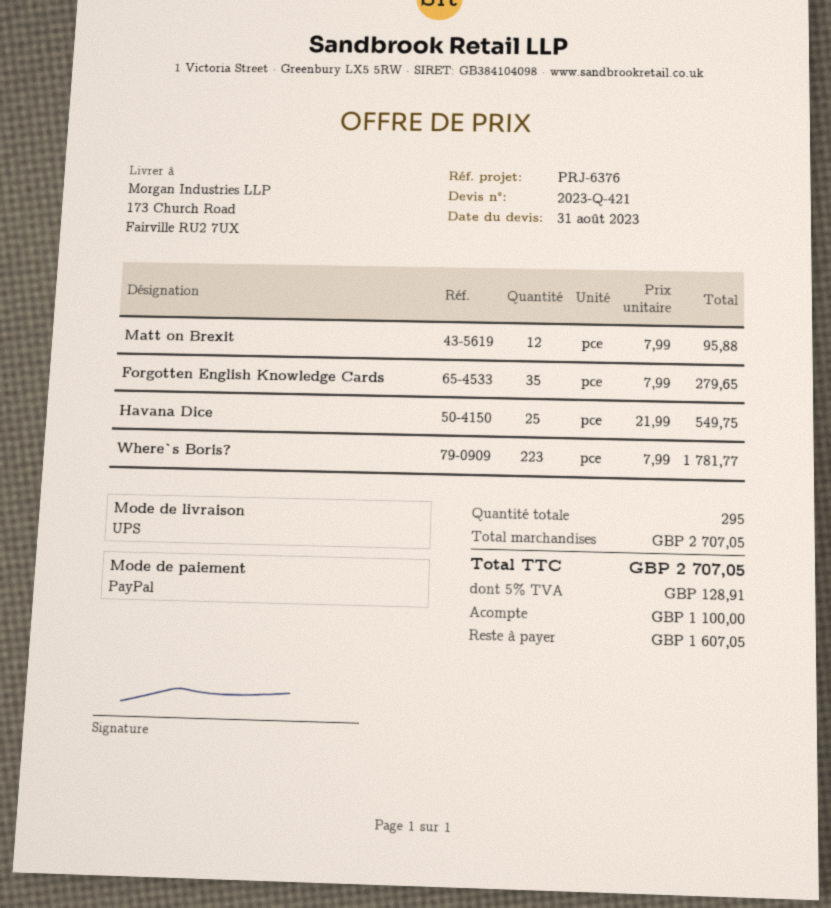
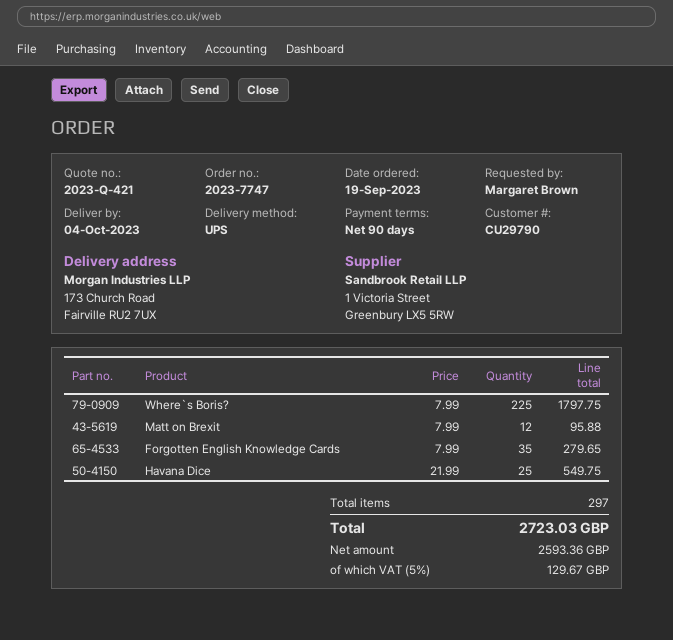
Where`s Boris?: 223 x 7.99 = 1781.77 -> 225 x 7.99 = 1797.75
total quantity: 295 -> 297
tax: 5% = 128.91 -> 5% = 129.67
total: 2707.05 -> 2723.03

